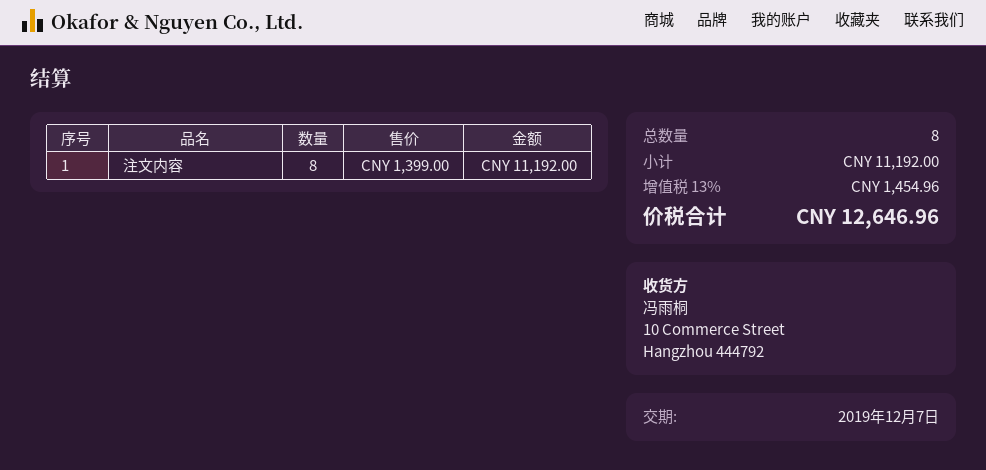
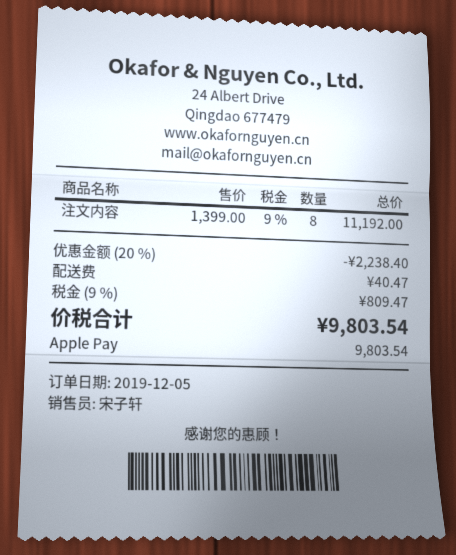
discount: none -> 20% = 2238.40
shipping: none -> 40.47
tax: 13% = 1454.96 -> 9% = 809.47
total: 12646.96 -> 9803.54

